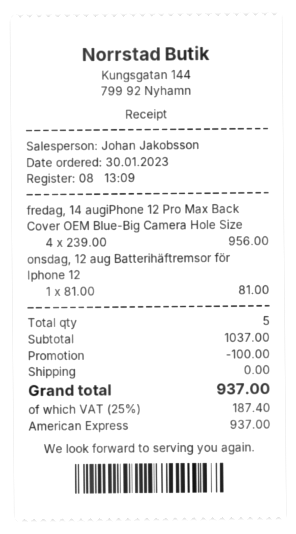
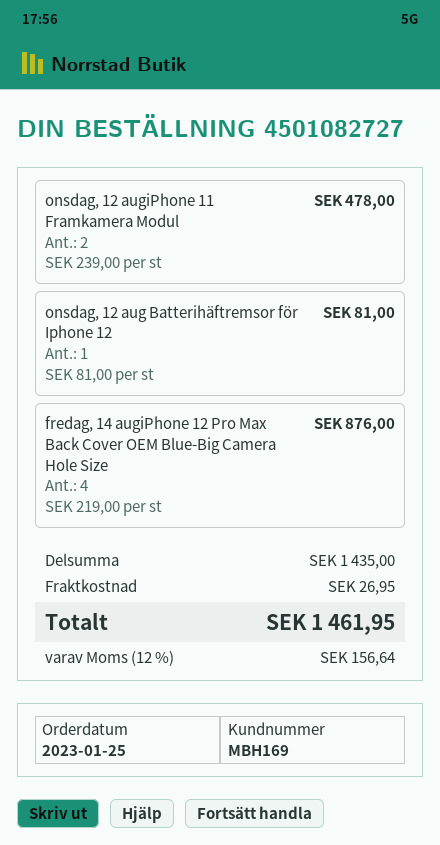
order date: 2023-01-30 -> 2023-01-25
fredag, 14 augiPhone 12 Pro Max Back Cover OEM Blue-Big Camera Hole Size: 4 x 239.00 = 956.00 -> 4 x 219.00 = 876.00
onsdag, 12 augiPhone 11 Framkamera Modul: none -> 2 x 239.00 = 478.00
subtotal: 1037.00 -> 1435.00
discount: 100.00 -> none
shipping: 0.00 -> 26.95
tax: 25% = 187.40 -> 12% = 156.64
total: 937.00 -> 1461.95

